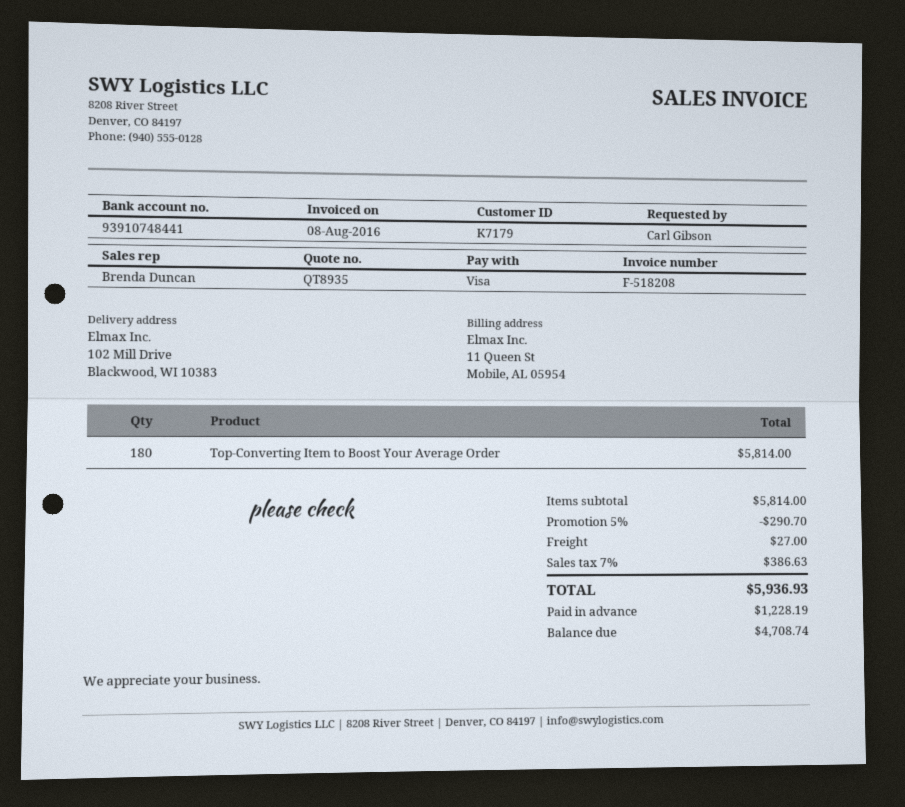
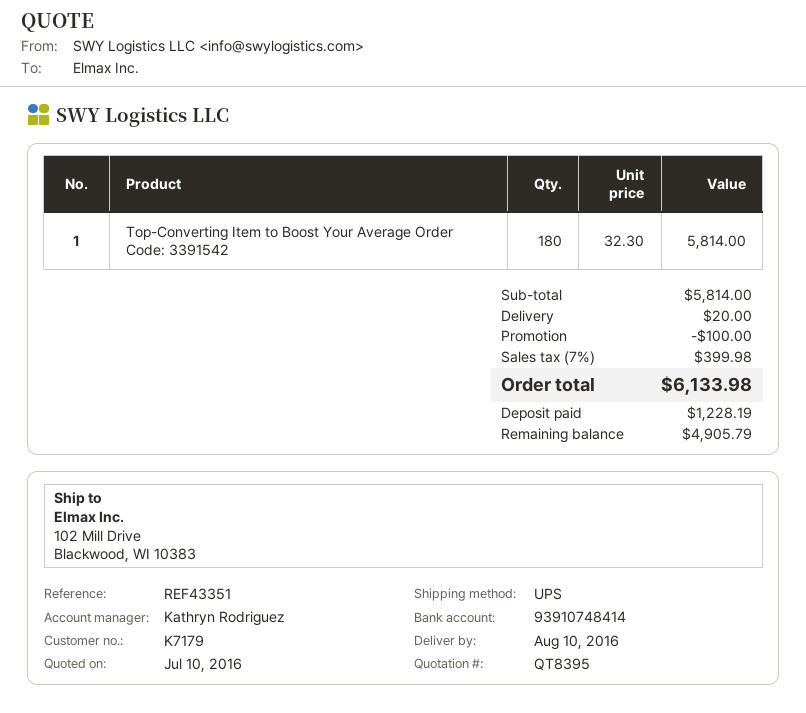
quote number: QT8935 -> QT8395
sales rep: Brenda Duncan -> Kathryn Rodriguez
bank account: 93910748441 -> 93910748414
discount: 290.70 -> 100.00
shipping: 27.00 -> 20.00
tax: 7% = 386.63 -> 7% = 399.98
total: 5936.93 -> 6133.98
balance: 4708.74 -> 4905.79

